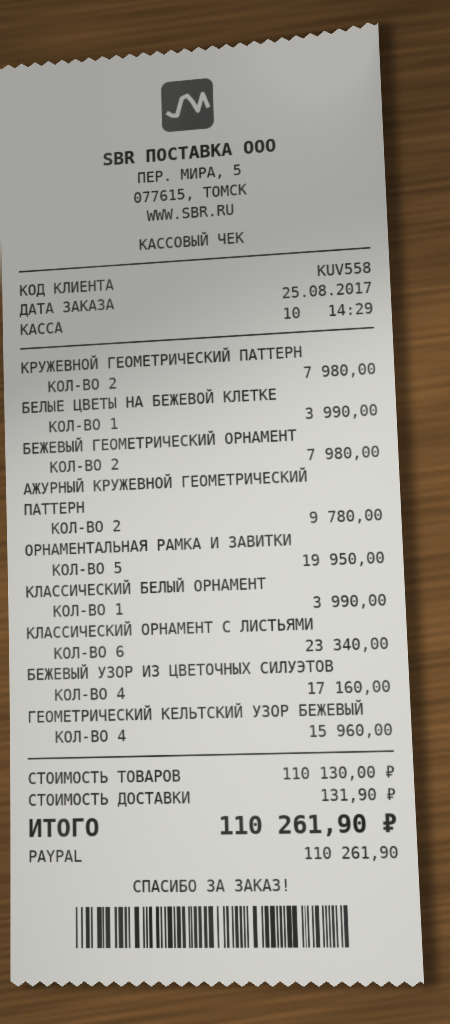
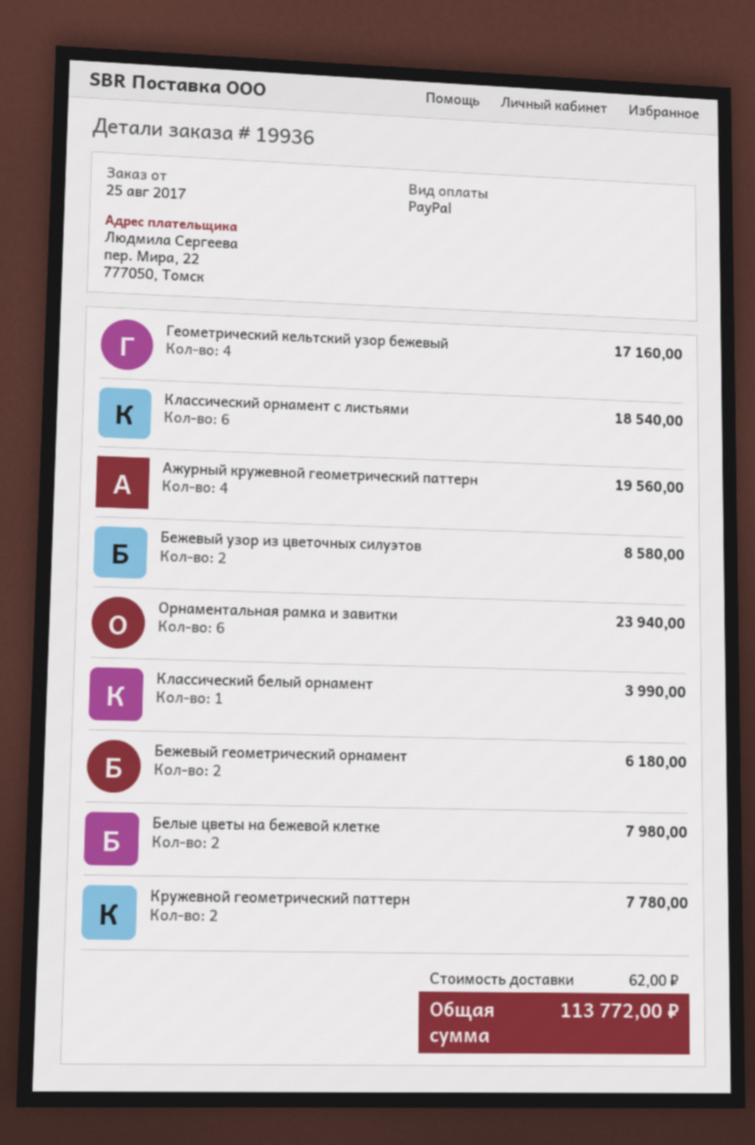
КРУЖЕВНОЙ ГЕОМЕТРИЧЕСКИЙ ПАТТЕРН: 2 for 7980.00 -> 2 for 7780.00
БЕЛЫЕ ЦВЕТЫ НА БЕЖЕВОЙ КЛЕТКЕ: 1 for 3990.00 -> 2 for 7980.00
БЕЖЕВЫЙ ГЕОМЕТРИЧЕСКИЙ ОРНАМЕНТ: 2 for 7980.00 -> 2 for 6180.00
АЖУРНЫЙ КРУЖЕВНОЙ ГЕОМЕТРИЧЕСКИЙ ПАТТЕРН: 2 for 9780.00 -> 4 for 19560.00
ОРНАМЕНТАЛЬНАЯ РАМКА И ЗАВИТКИ: 5 for 19950.00 -> 6 for 23940.00
КЛАССИЧЕСКИЙ ОРНАМЕНТ С ЛИСТЬЯМИ: 6 for 23340.00 -> 6 for 18540.00
БЕЖЕВЫЙ УЗОР ИЗ ЦВЕТОЧНЫХ СИЛУЭТОВ: 4 for 17160.00 -> 2 for 8580.00
ГЕОМЕТРИЧЕСКИЙ КЕЛЬТСКИЙ УЗОР БЕЖЕВЫЙ: 4 for 15960.00 -> 4 for 17160.00
shipping: 131.90 -> 62.00
total: 110261.90 -> 113772.00

